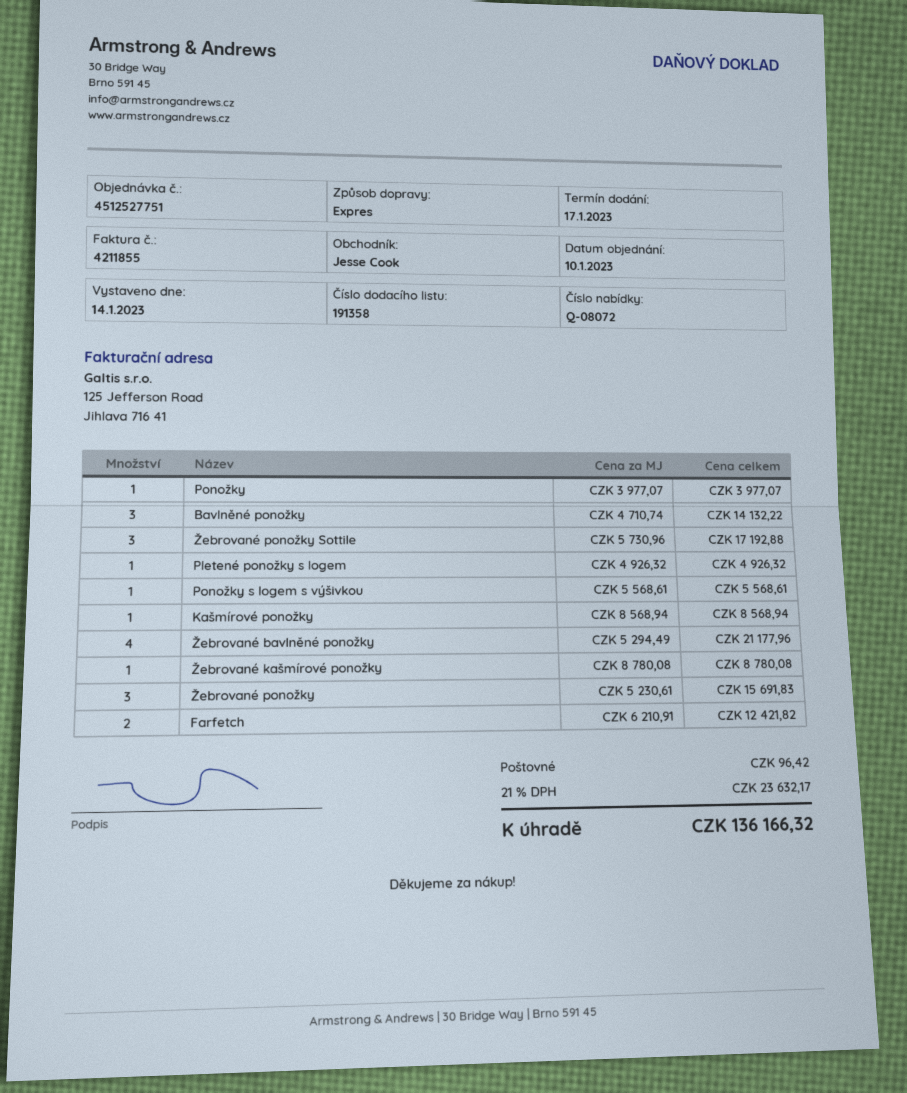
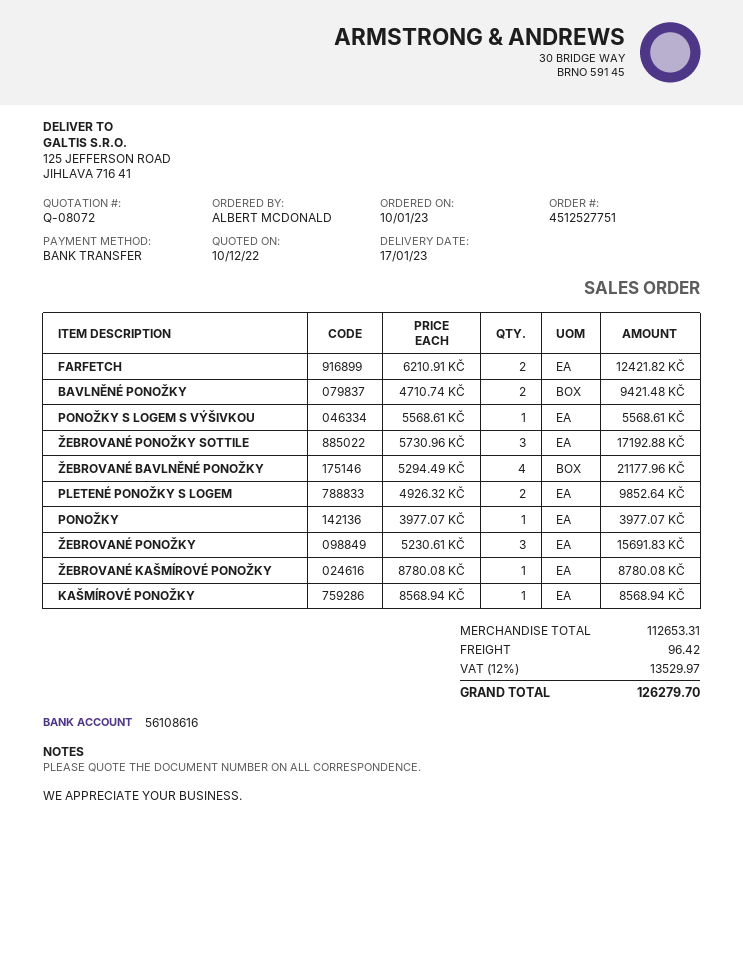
Bavlněné ponožky: 3 x 4710.74 = 14132.22 -> 2 x 4710.74 = 9421.48
Pletené ponožky s logem: 1 x 4926.32 = 4926.32 -> 2 x 4926.32 = 9852.64
tax: 21% = 23632.17 -> 12% = 13529.97
total: 136166.32 -> 126279.70

